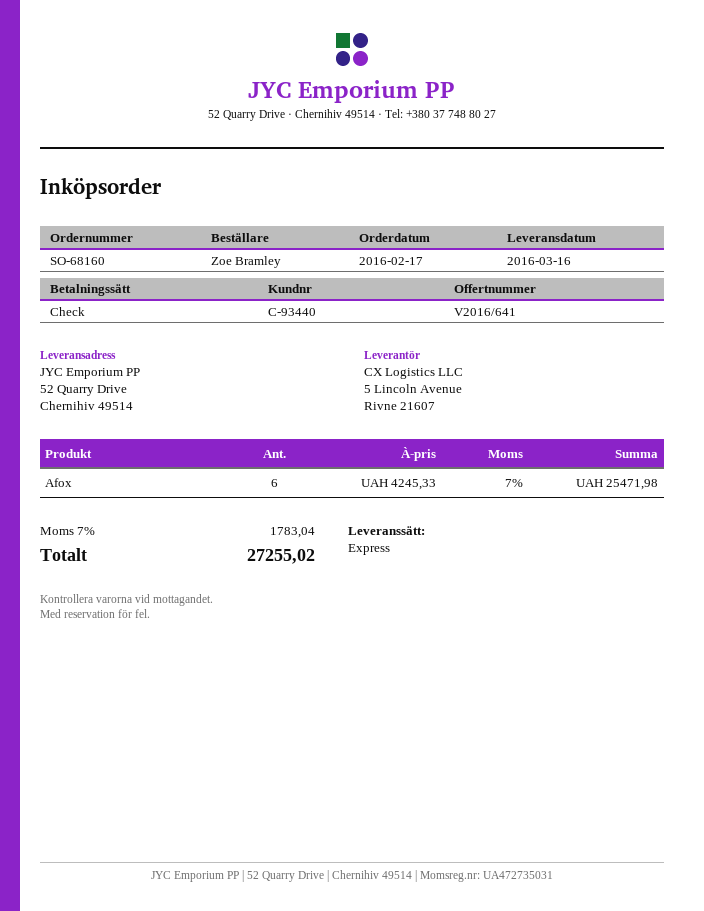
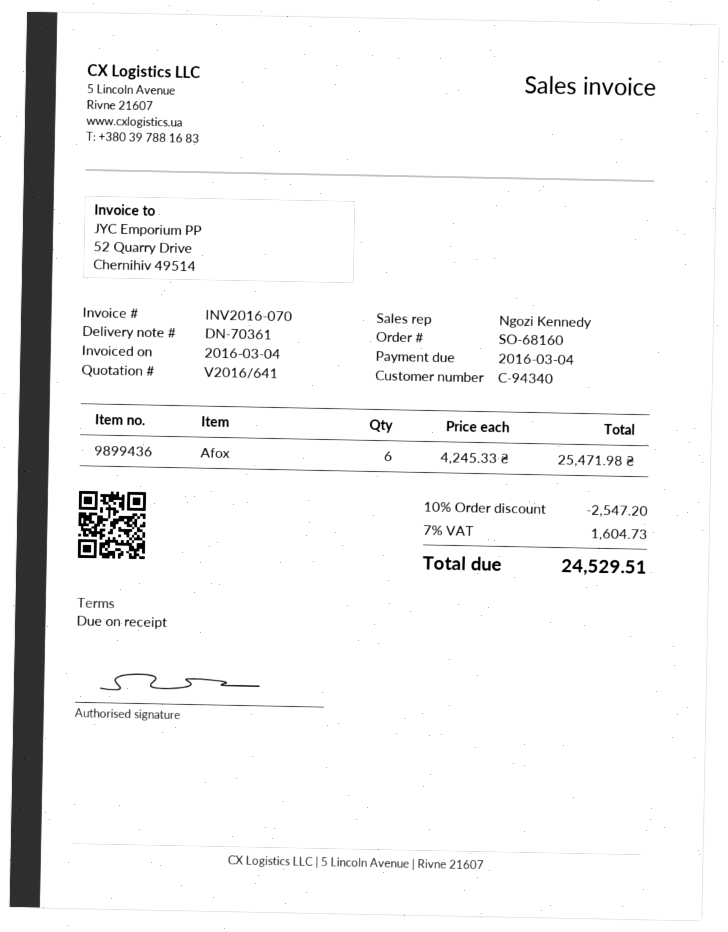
customer number: C-93440 -> C-94340
discount: none -> 10% = 2547.20
tax: 7% = 1783.04 -> 7% = 1604.73
total: 27255.02 -> 24529.51

